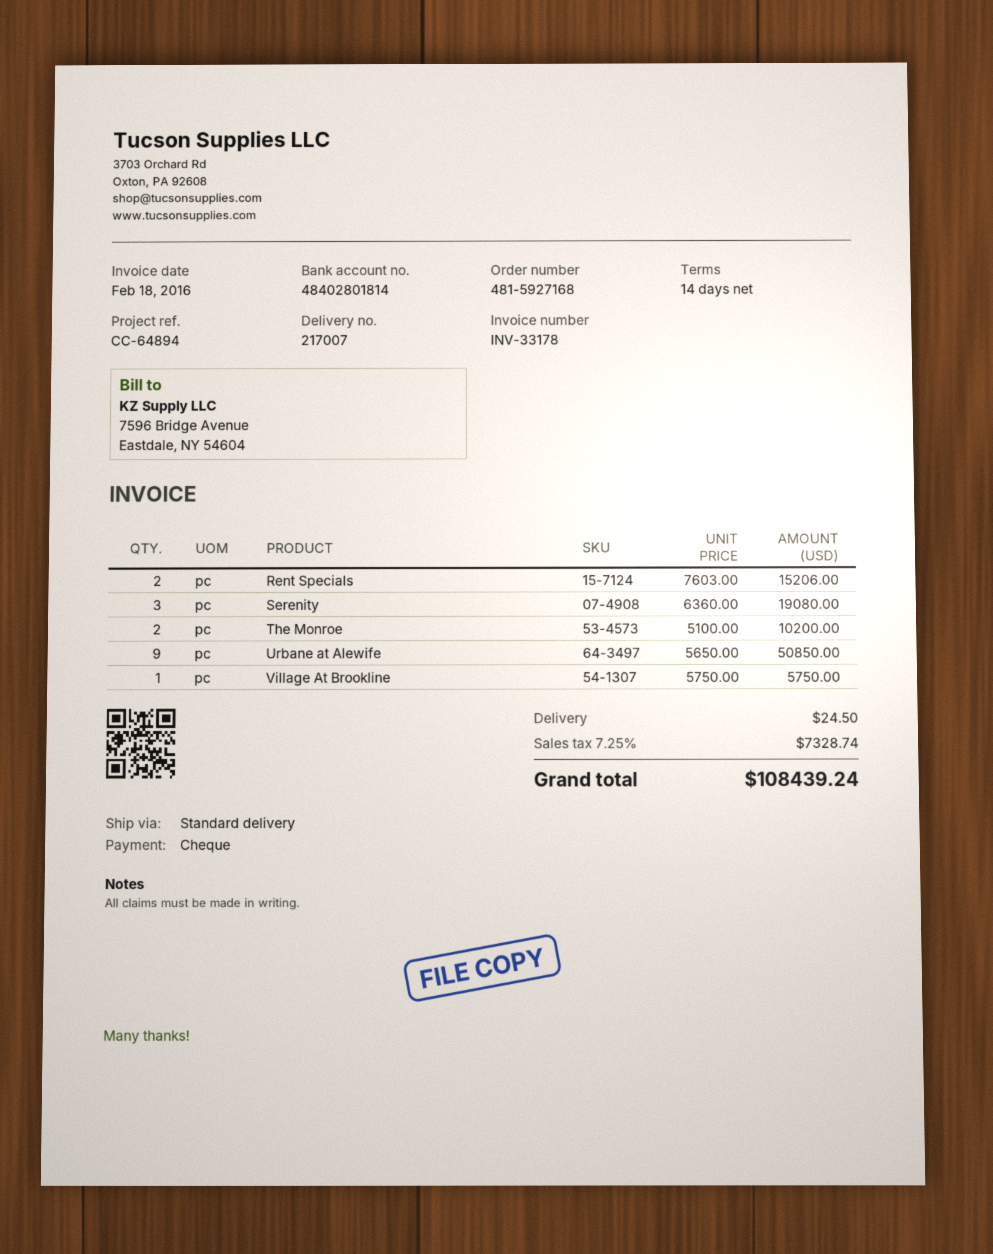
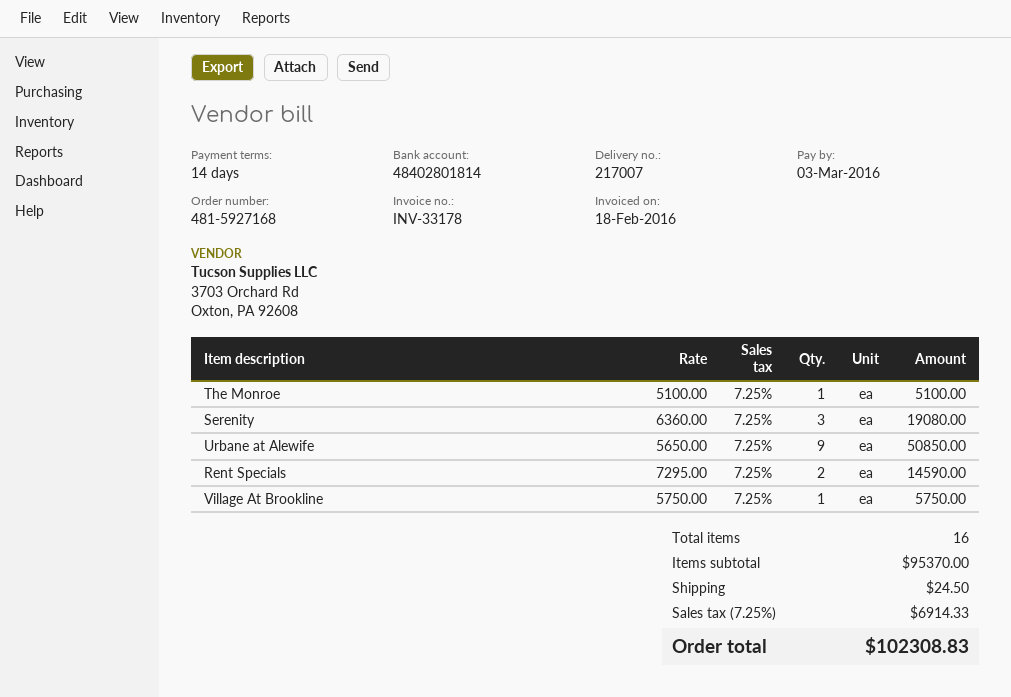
Rent Specials: 2 x 7603.00 = 15206.00 -> 2 x 7295.00 = 14590.00
The Monroe: 2 x 5100.00 = 10200.00 -> 1 x 5100.00 = 5100.00
tax: 7.25% = 7328.74 -> 7.25% = 6914.33
total: 108439.24 -> 102308.83

